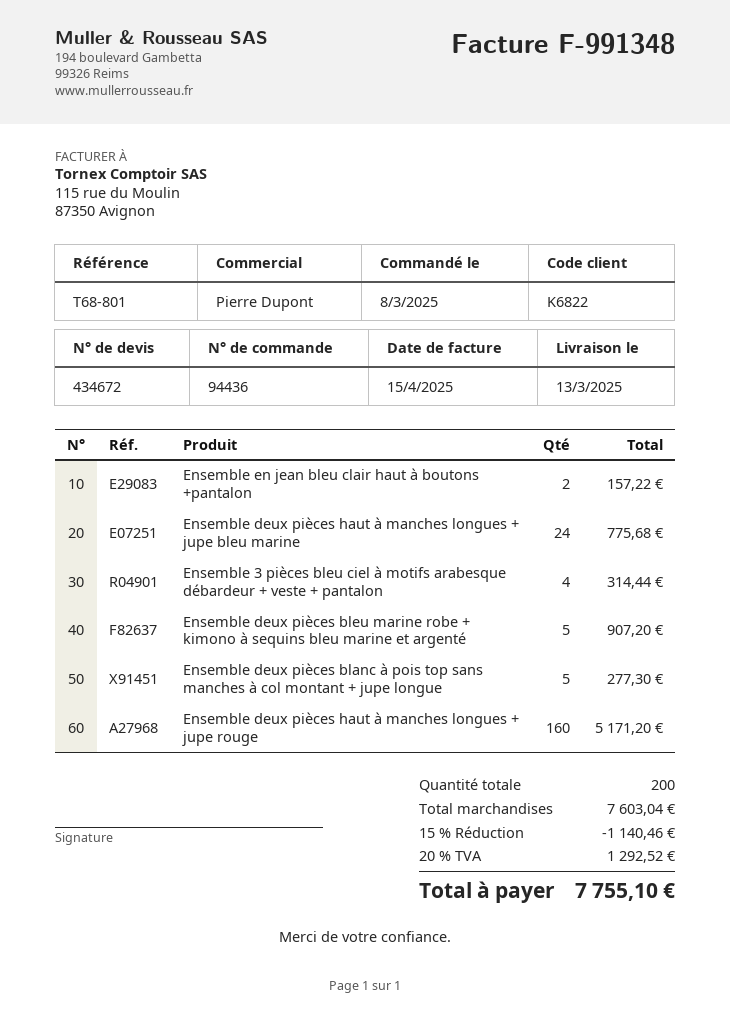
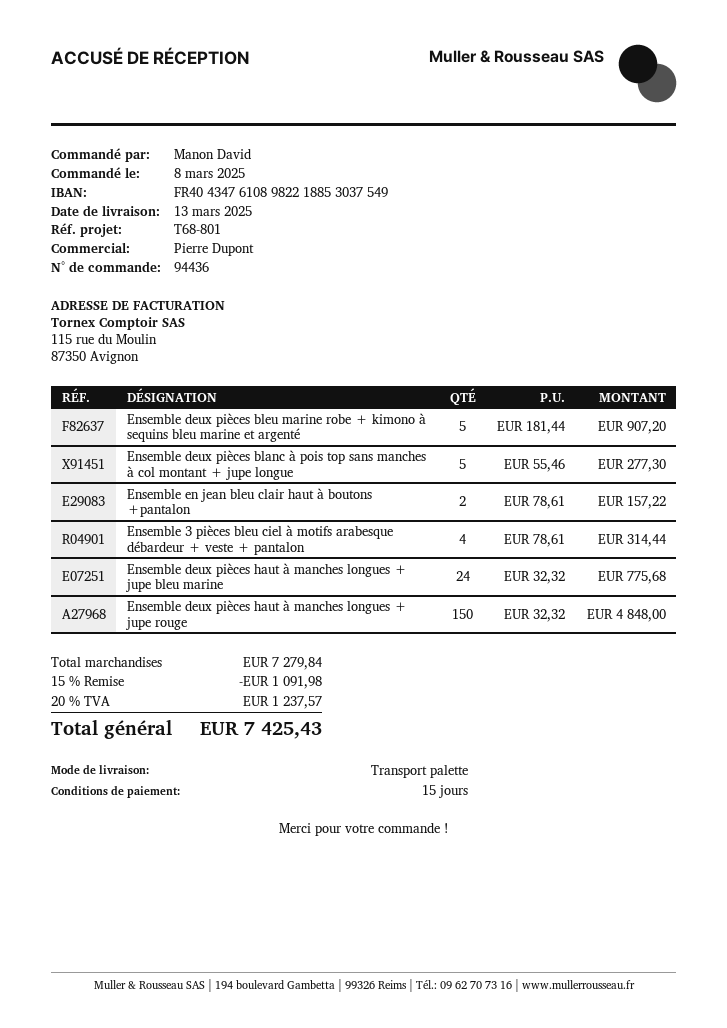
Ensemble deux pièces haut à manches longues + jupe rouge: 160 for 5171.20 -> 150 for 4848.00
subtotal: 7603.04 -> 7279.84
discount: 15% = 1140.46 -> 15% = 1091.98
tax: 20% = 1292.52 -> 20% = 1237.57
total: 7755.10 -> 7425.43

